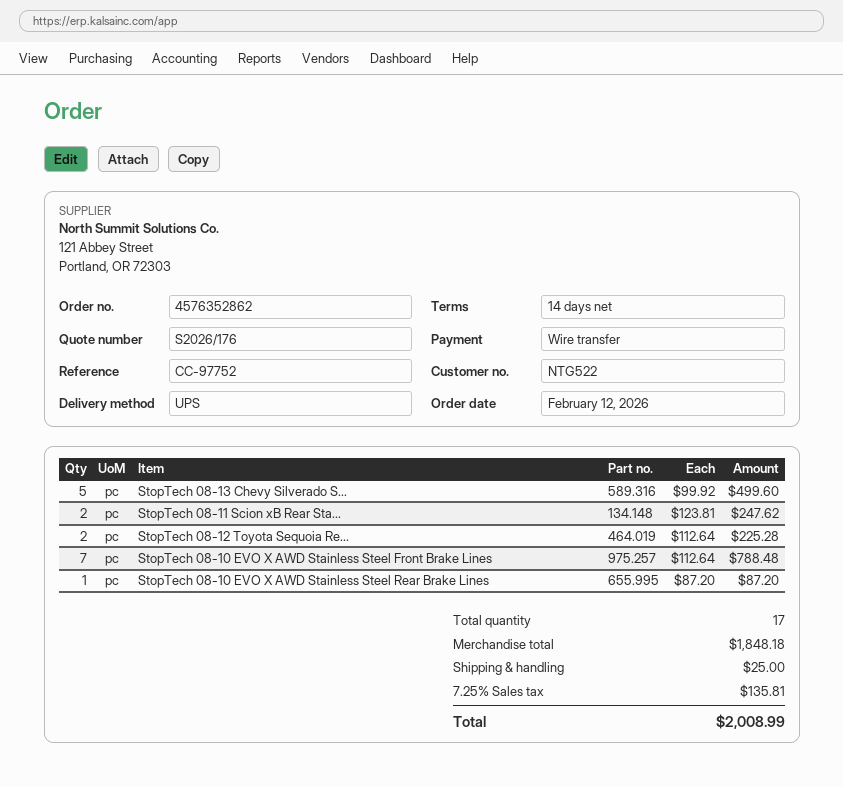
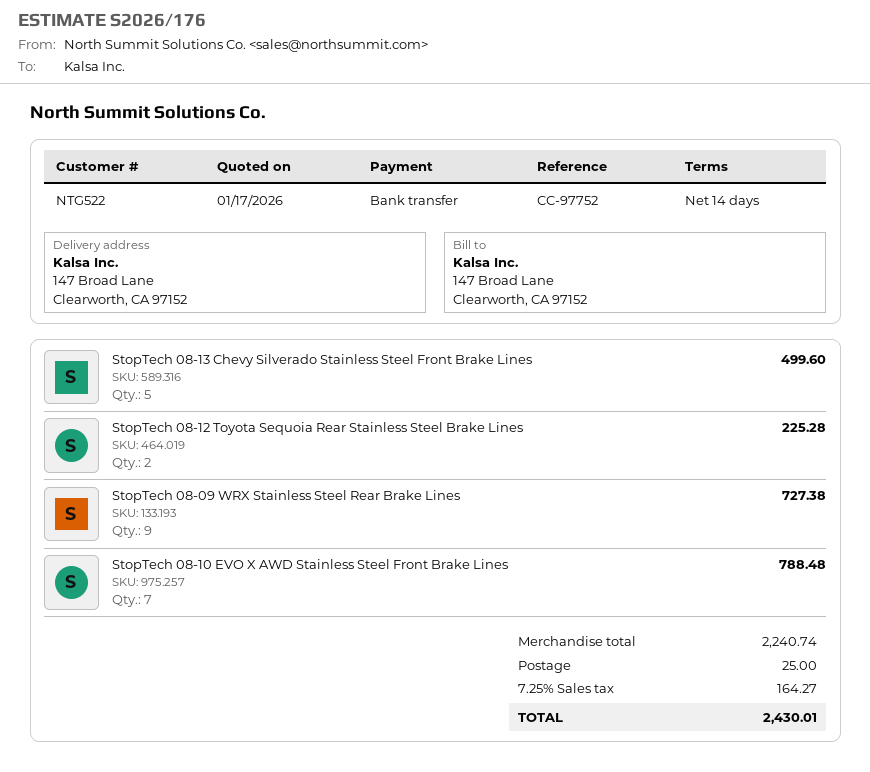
StopTech 08-11 Scion xB Rear Sta...: 2 for 247.62 -> none
StopTech 08-10 EVO X AWD Stainless Steel Rear Brake Lines: 1 for 87.20 -> none
StopTech 08-09 WRX Stainless Steel Rear Brake Lines: none -> 9 for 727.38
subtotal: 1848.18 -> 2240.74
tax: 7.25% = 135.81 -> 7.25% = 164.27
total: 2008.99 -> 2430.01

